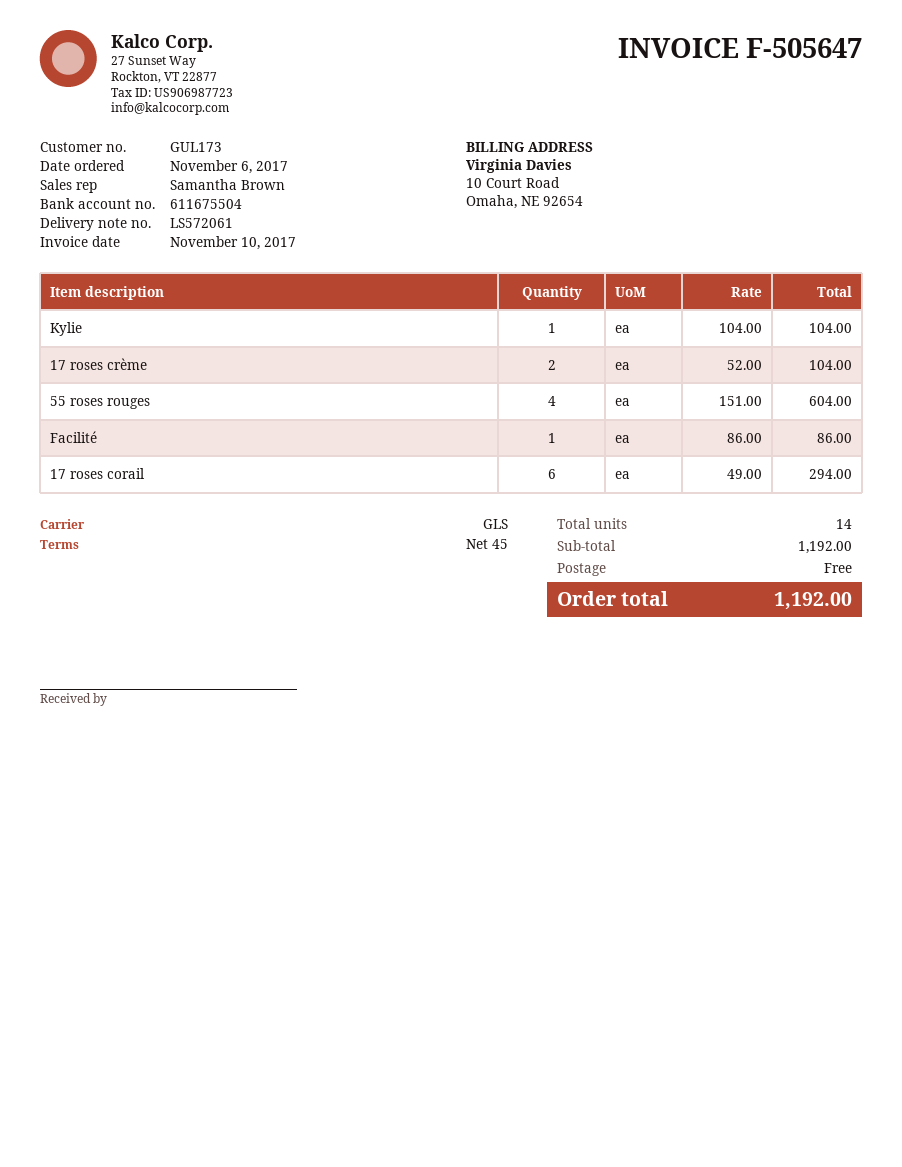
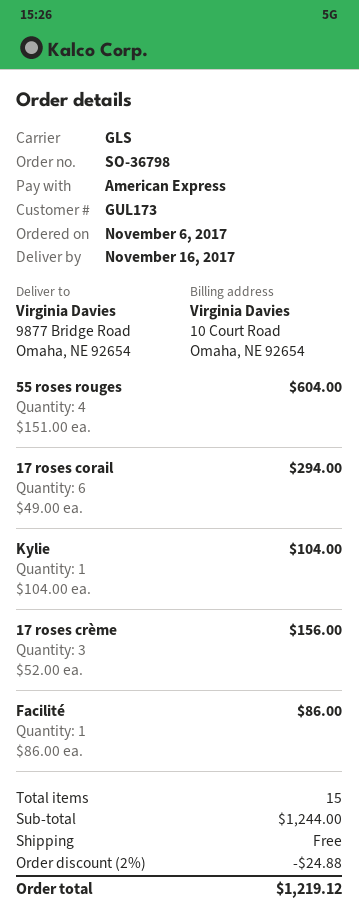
17 roses crème: 2 x 52.00 = 104.00 -> 3 x 52.00 = 156.00
total quantity: 14 -> 15
subtotal: 1192.00 -> 1244.00
discount: none -> 2% = 24.88
total: 1192.00 -> 1219.12

